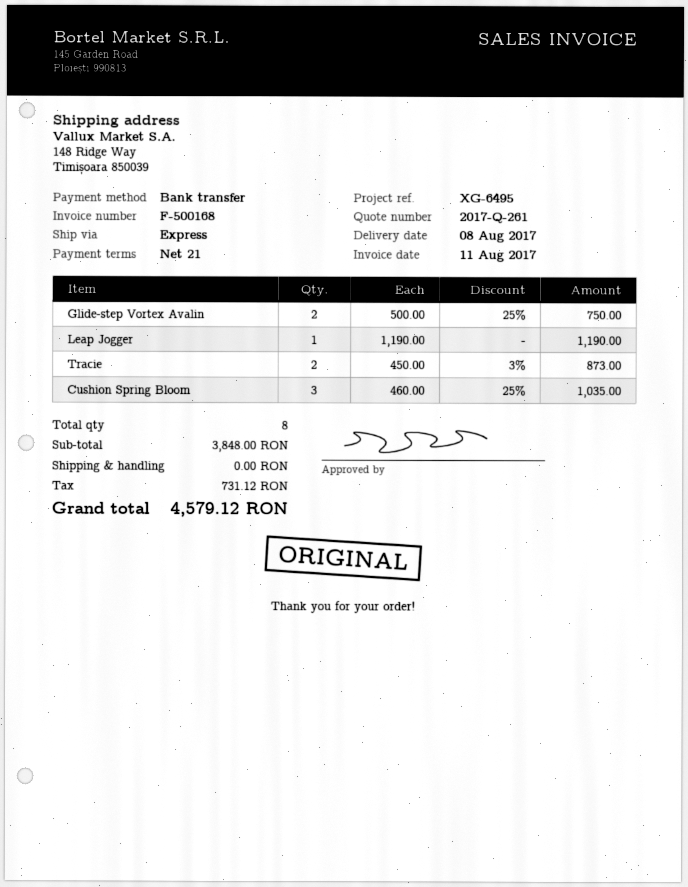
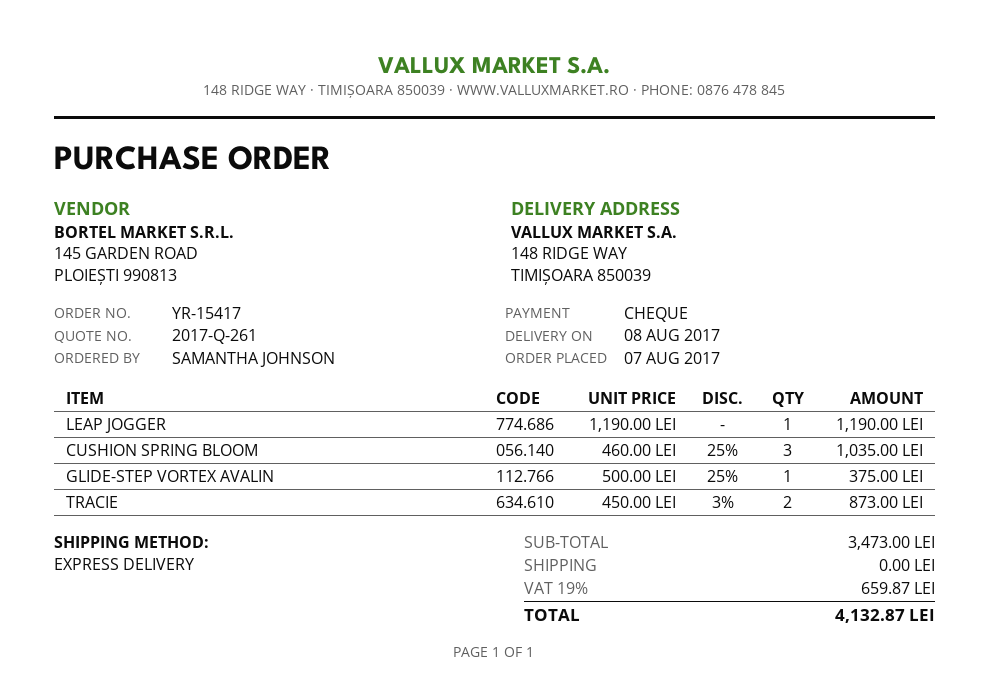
payment method: bank transfer -> cheque
Glide-step Vortex Avalin: 2 x 500.00 - 25% = 750.00 -> 1 x 500.00 - 25% = 375.00
subtotal: 3848.00 -> 3473.00
tax: 731.12 -> 659.87
total: 4579.12 -> 4132.87

